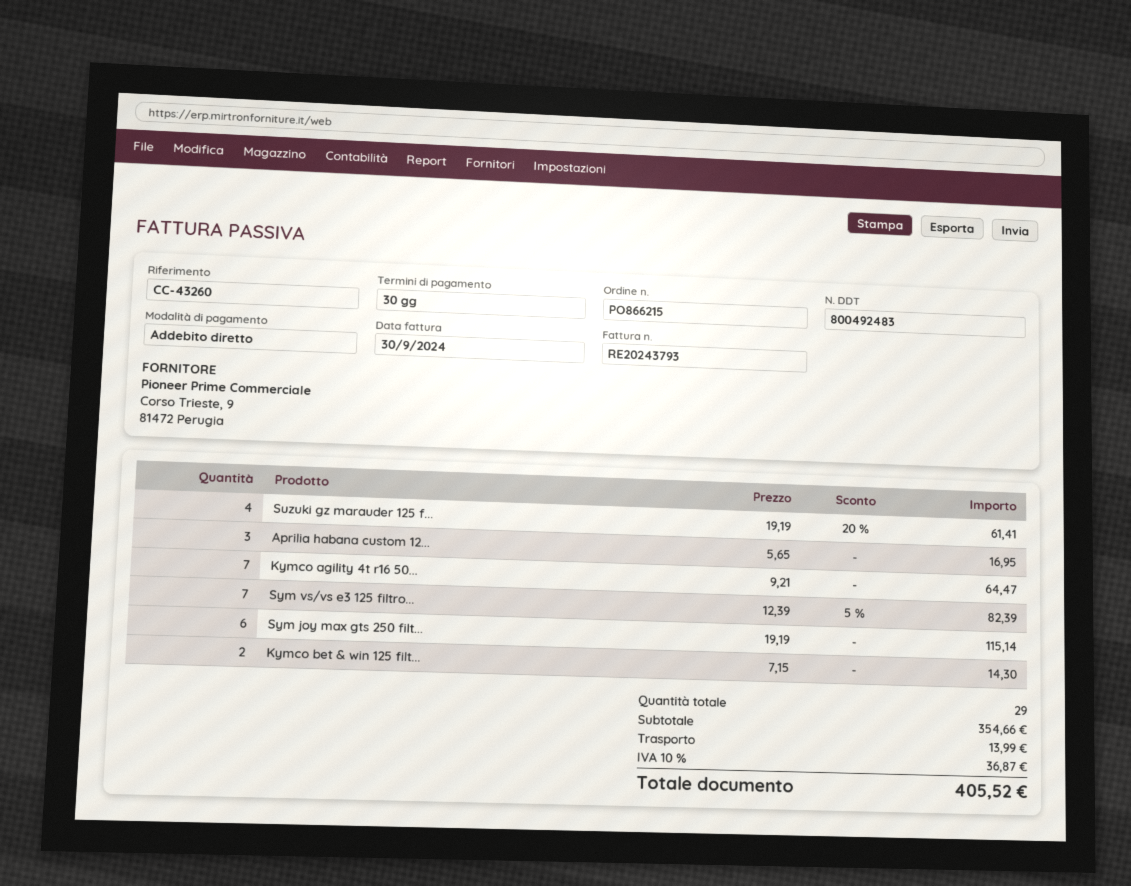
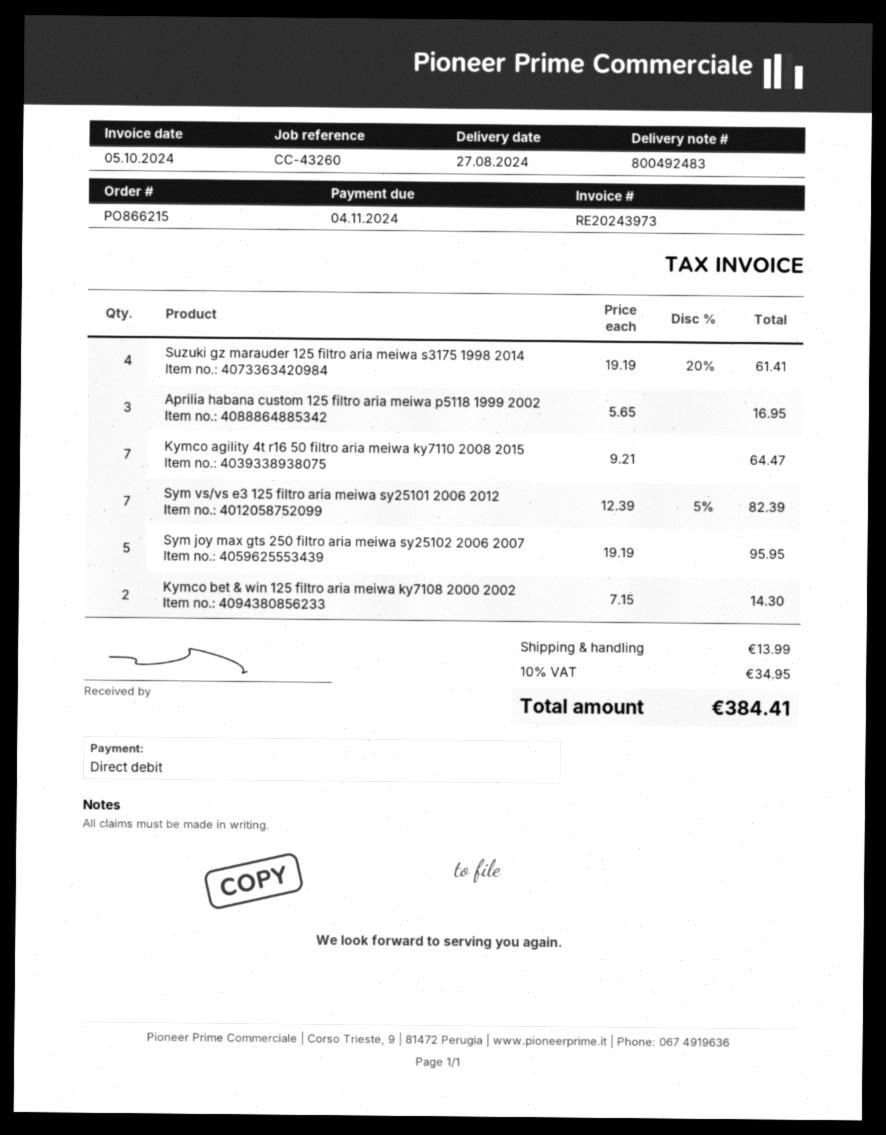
invoice number: RE20243793 -> RE20243973
invoice date: 2024-09-30 -> 2024-10-05
Sym joy max gts 250 filt...: 6 x 19.19 = 115.14 -> 5 x 19.19 = 95.95
tax: 10% = 36.87 -> 10% = 34.95
total: 405.52 -> 384.41

